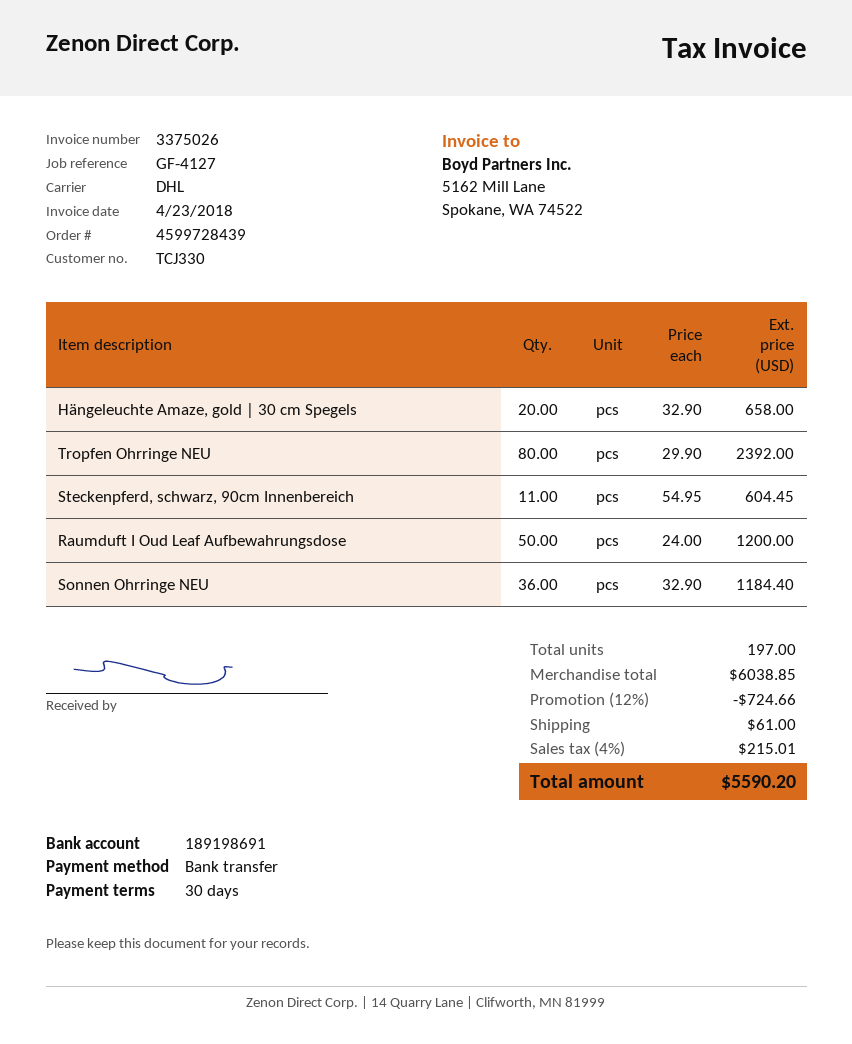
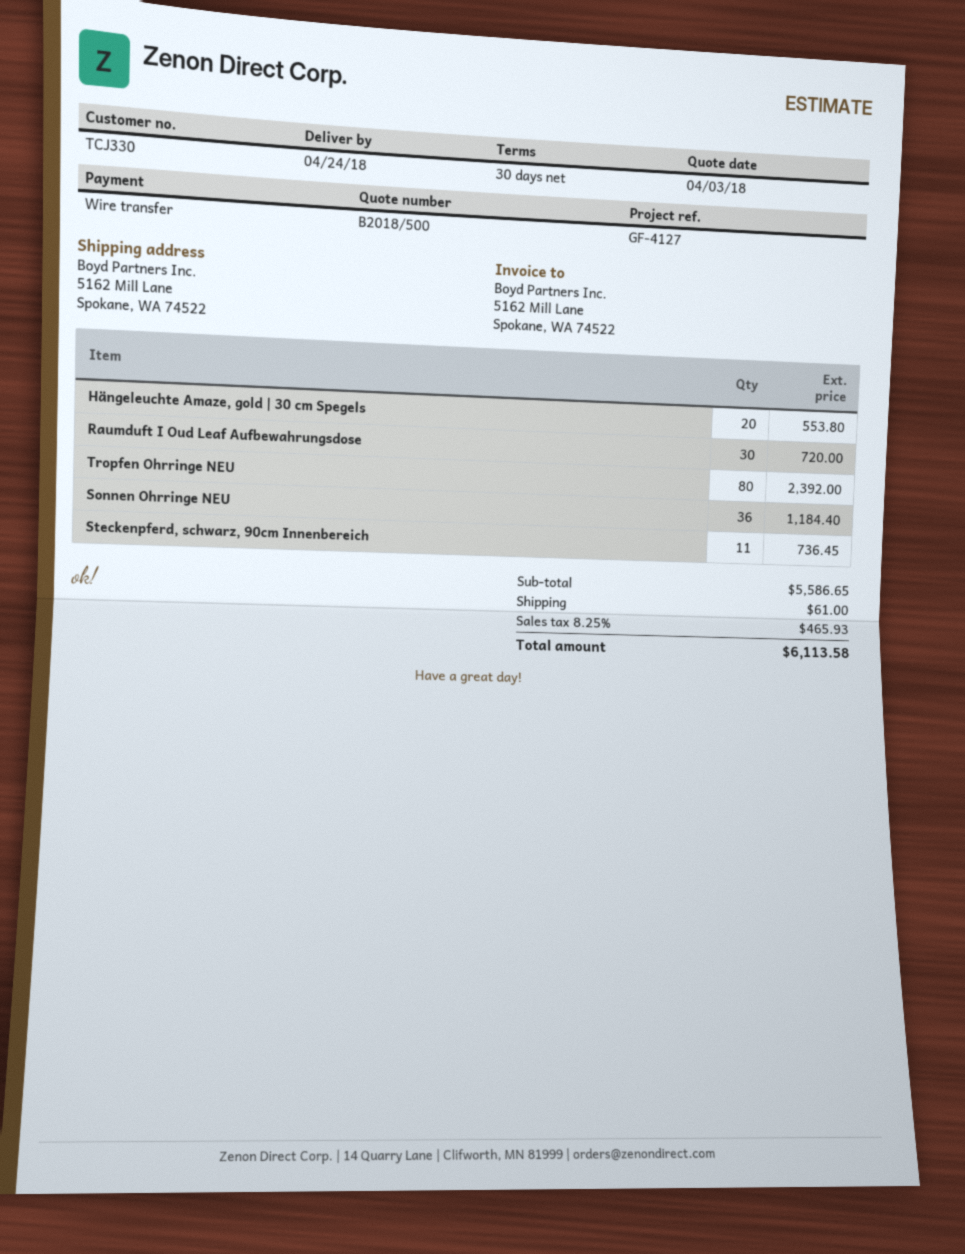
Hängeleuchte Amaze, gold | 30 cm Spegels: 20 for 658.00 -> 20 for 553.80
Steckenpferd, schwarz, 90cm Innenbereich: 11 for 604.45 -> 11 for 736.45
Raumduft I Oud Leaf Aufbewahrungsdose: 50 for 1200.00 -> 30 for 720.00
subtotal: 6038.85 -> 5586.65
discount: 12% = 724.66 -> none
tax: 4% = 215.01 -> 8.25% = 465.93
total: 5590.20 -> 6113.58

